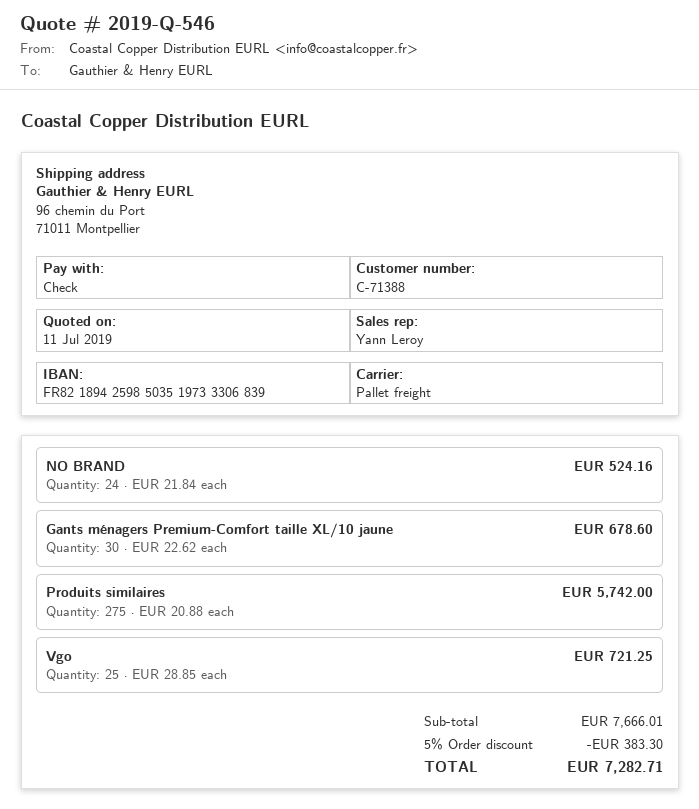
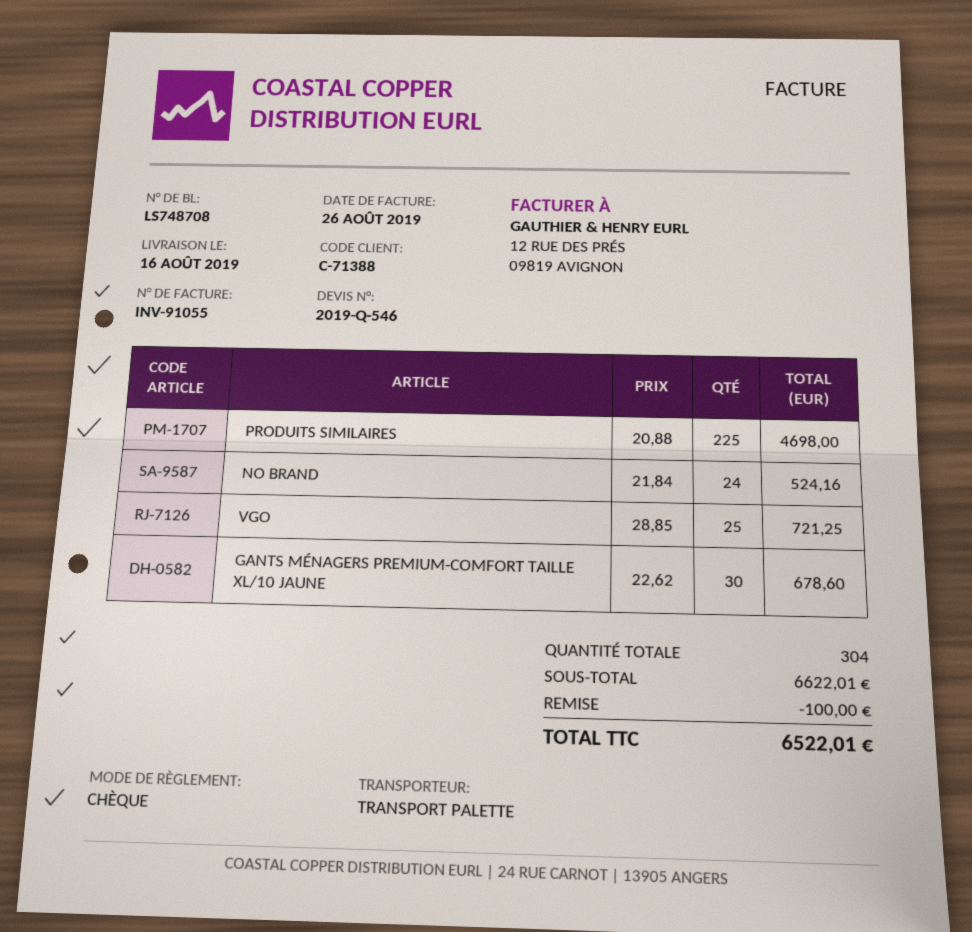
Produits similaires: 275 x 20.88 = 5742.00 -> 225 x 20.88 = 4698.00
subtotal: 7666.01 -> 6622.01
discount: 383.30 -> 100.00
total: 7282.71 -> 6522.01

